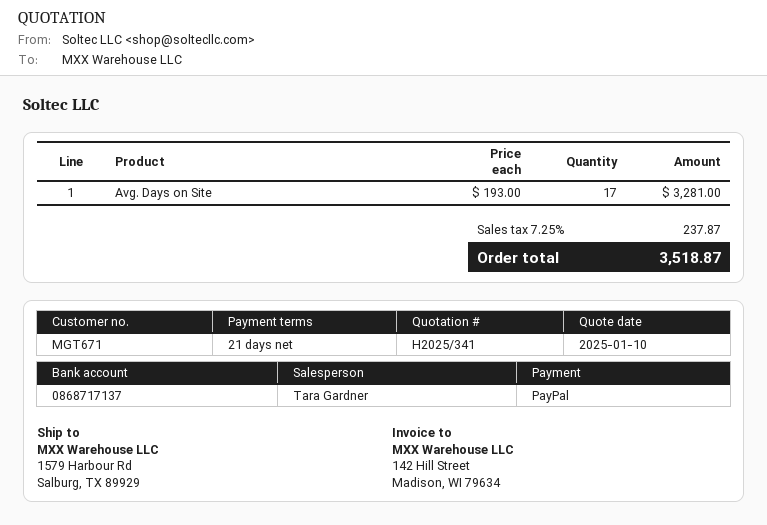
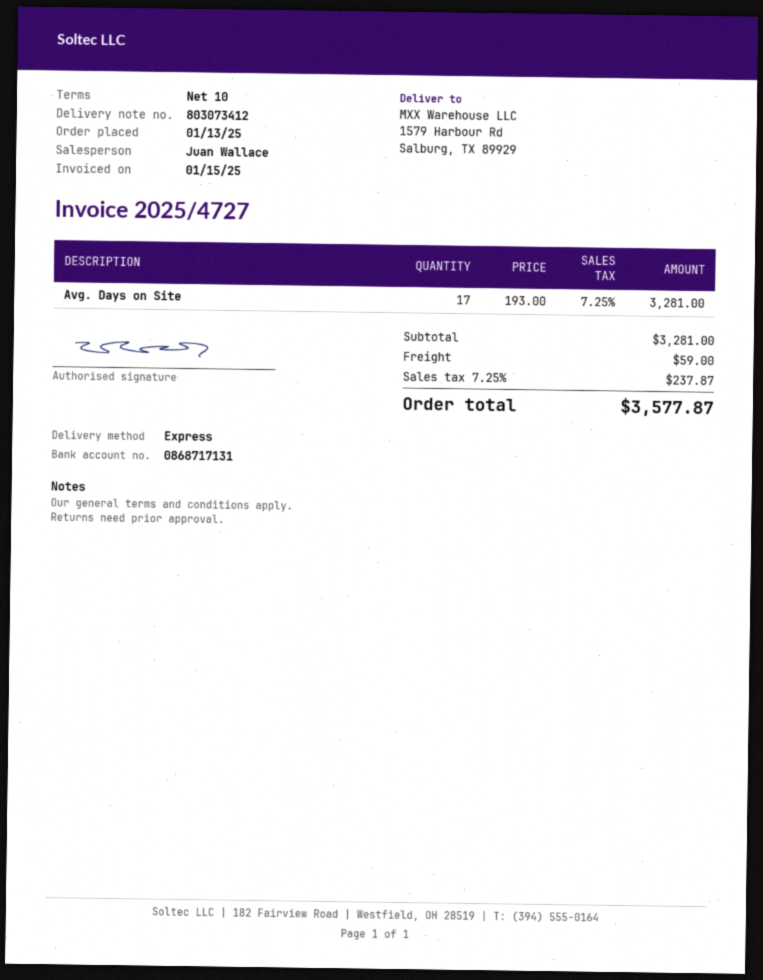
payment terms: 21 days -> 10 days
sales rep: Tara Gardner -> Juan Wallace
bank account: 0868717137 -> 0868717131
shipping: none -> 59.00
total: 3518.87 -> 3577.87

